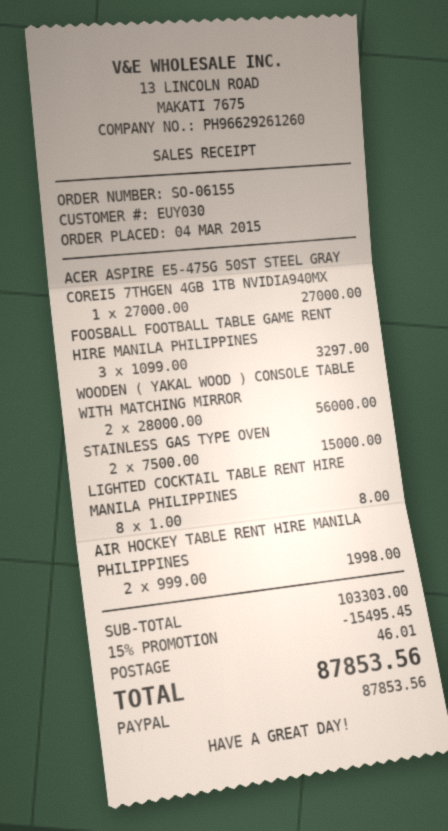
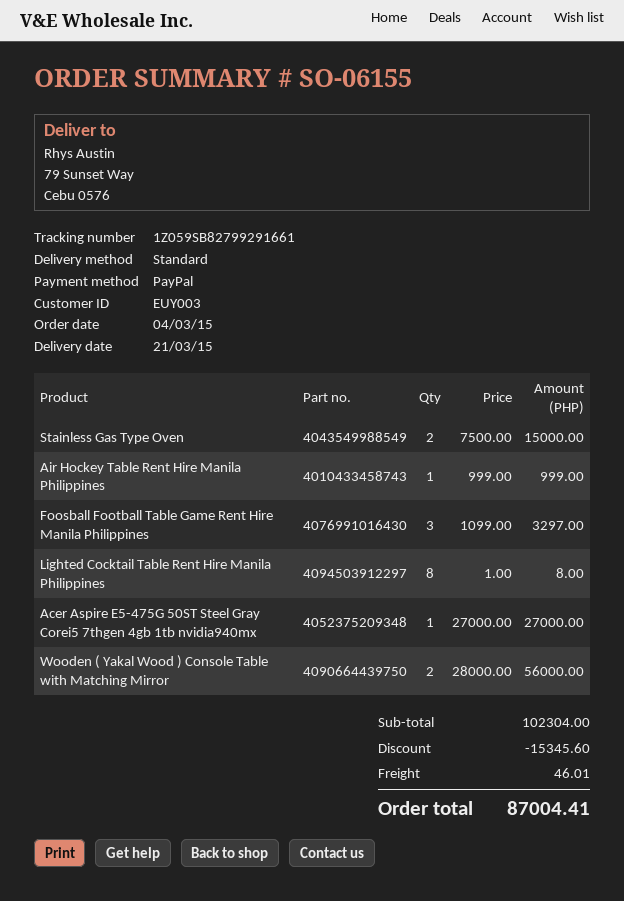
customer number: EUY030 -> EUY003
AIR HOCKEY TABLE RENT HIRE MANILA PHILIPPINES: 2 x 999.00 = 1998.00 -> 1 x 999.00 = 999.00
subtotal: 103303.00 -> 102304.00
discount: 15495.45 -> 15345.60
total: 87853.56 -> 87004.41

